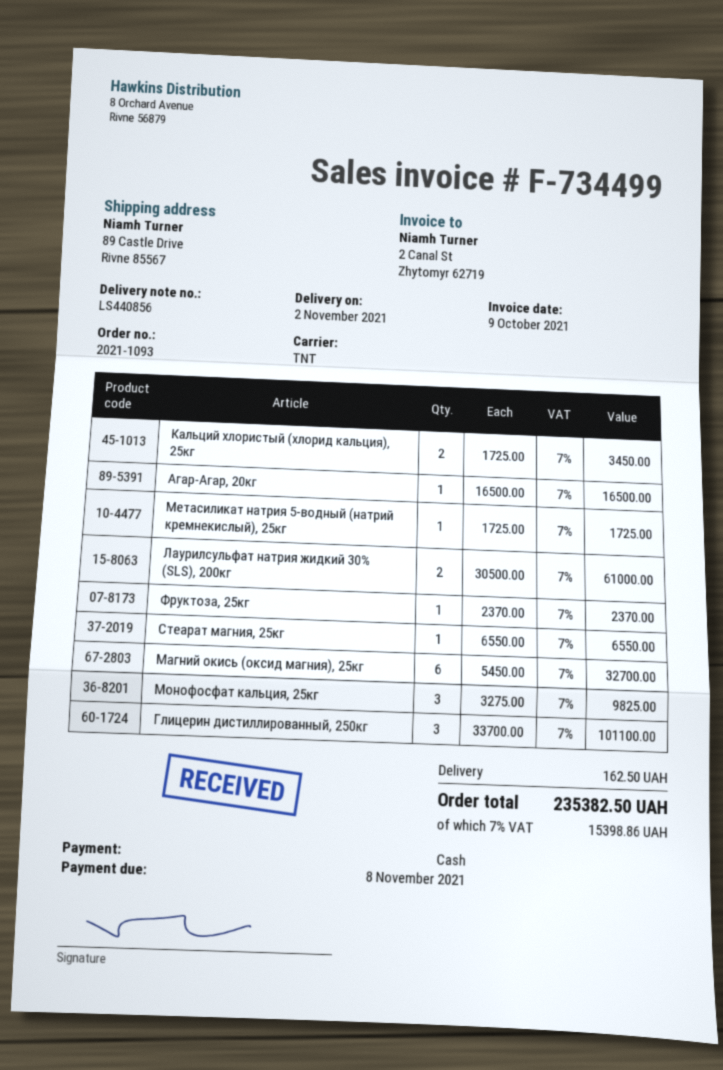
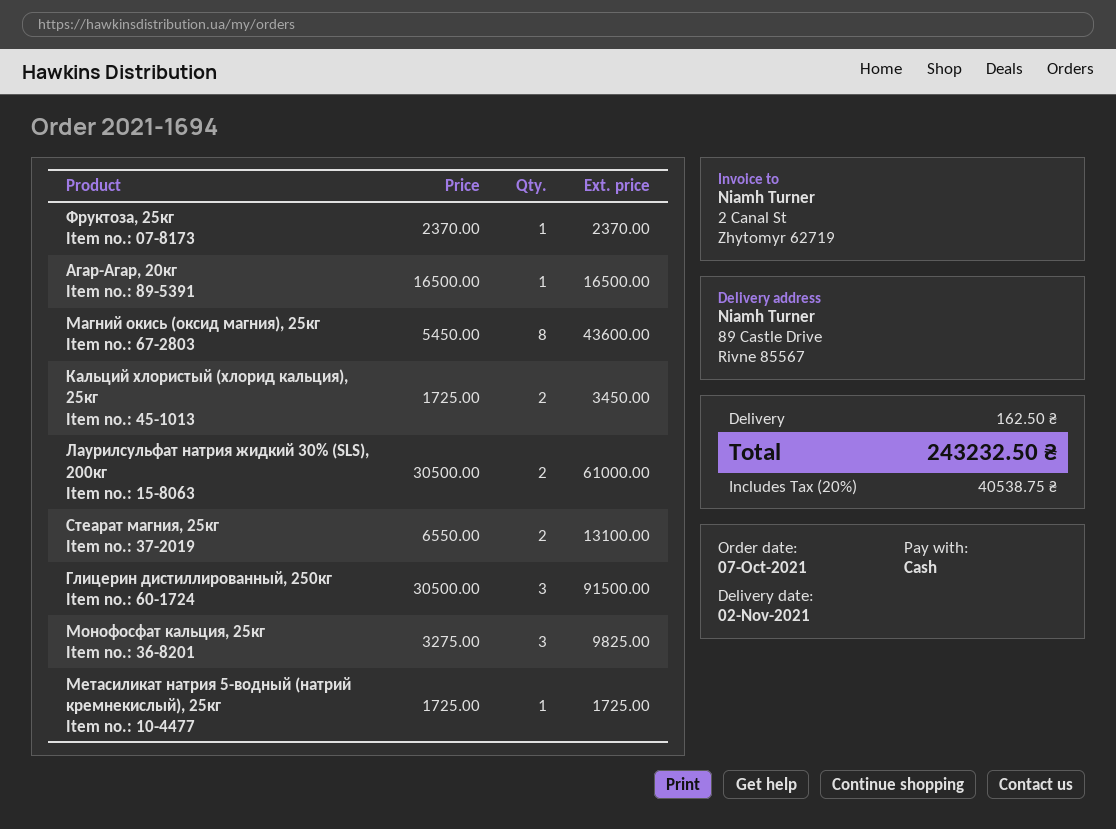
order number: 2021-1093 -> 2021-1694
Стеарат магния, 25кг: 1 x 6550.00 = 6550.00 -> 2 x 6550.00 = 13100.00
Магний окись (оксид магния), 25кг: 6 x 5450.00 = 32700.00 -> 8 x 5450.00 = 43600.00
Глицерин дистиллированный, 250кг: 3 x 33700.00 = 101100.00 -> 3 x 30500.00 = 91500.00
tax: 7% = 15398.86 -> 20% = 40538.75
total: 235382.50 -> 243232.50

